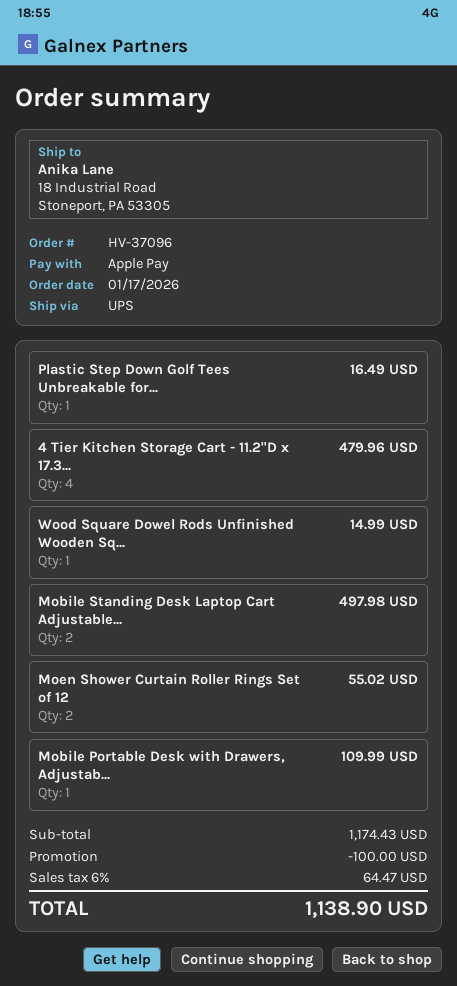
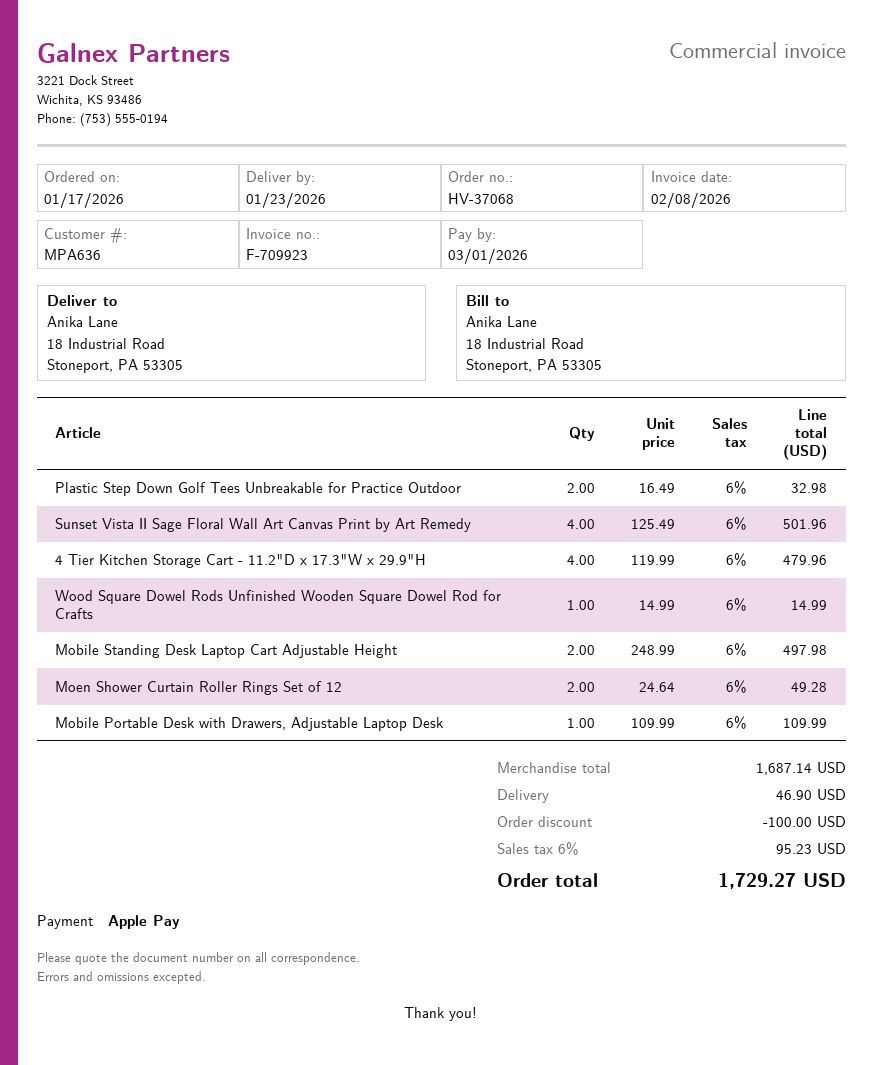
order number: HV-37096 -> HV-37068
Plastic Step Down Golf Tees Unbreakable for...: 1 for 16.49 -> 2 for 32.98
Moen Shower Curtain Roller Rings Set of 12: 2 for 55.02 -> 2 for 49.28
Sunset Vista II Sage Floral Wall Art Canvas Print by Art Remedy: none -> 4 for 501.96
subtotal: 1174.43 -> 1687.14
shipping: none -> 46.90
tax: 6% = 64.47 -> 6% = 95.23
total: 1138.90 -> 1729.27

